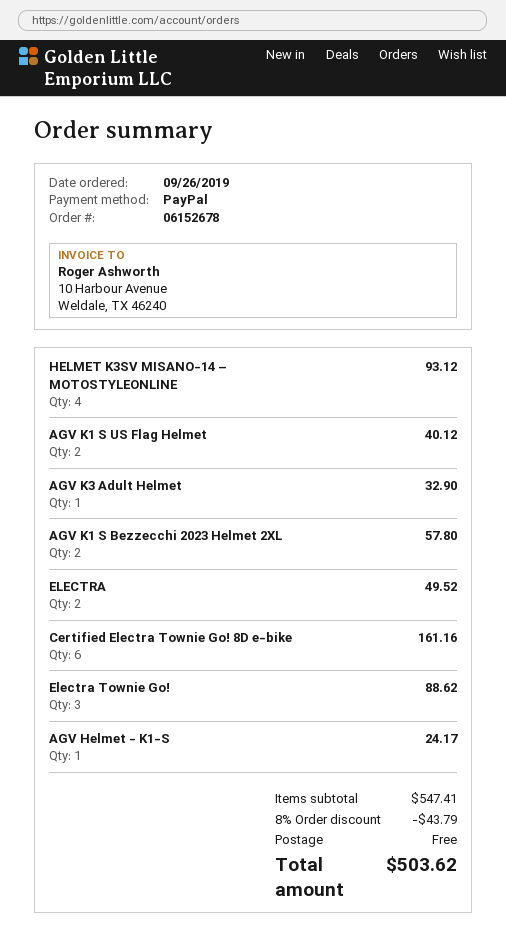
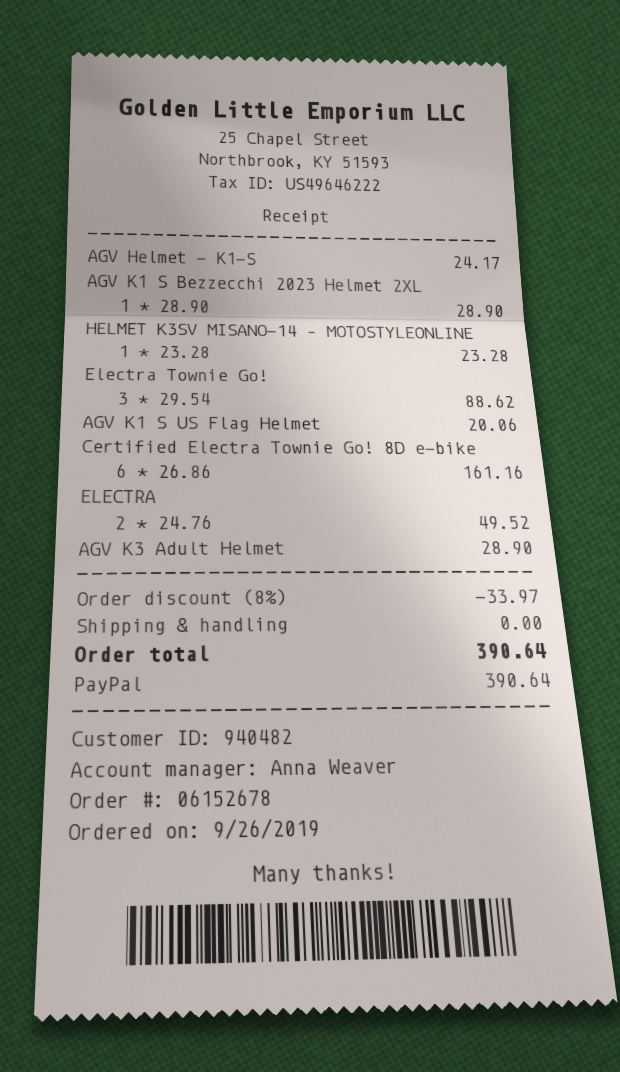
HELMET K3SV MISANO-14 – MOTOSTYLEONLINE: 4 for 93.12 -> 1 for 23.28
AGV K1 S US Flag Helmet: 2 for 40.12 -> 1 for 20.06
AGV K3 Adult Helmet: 1 for 32.90 -> 1 for 28.90
AGV K1 S Bezzecchi 2023 Helmet 2XL: 2 for 57.80 -> 1 for 28.90
discount: 8% = 43.79 -> 8% = 33.97
total: 503.62 -> 390.64

